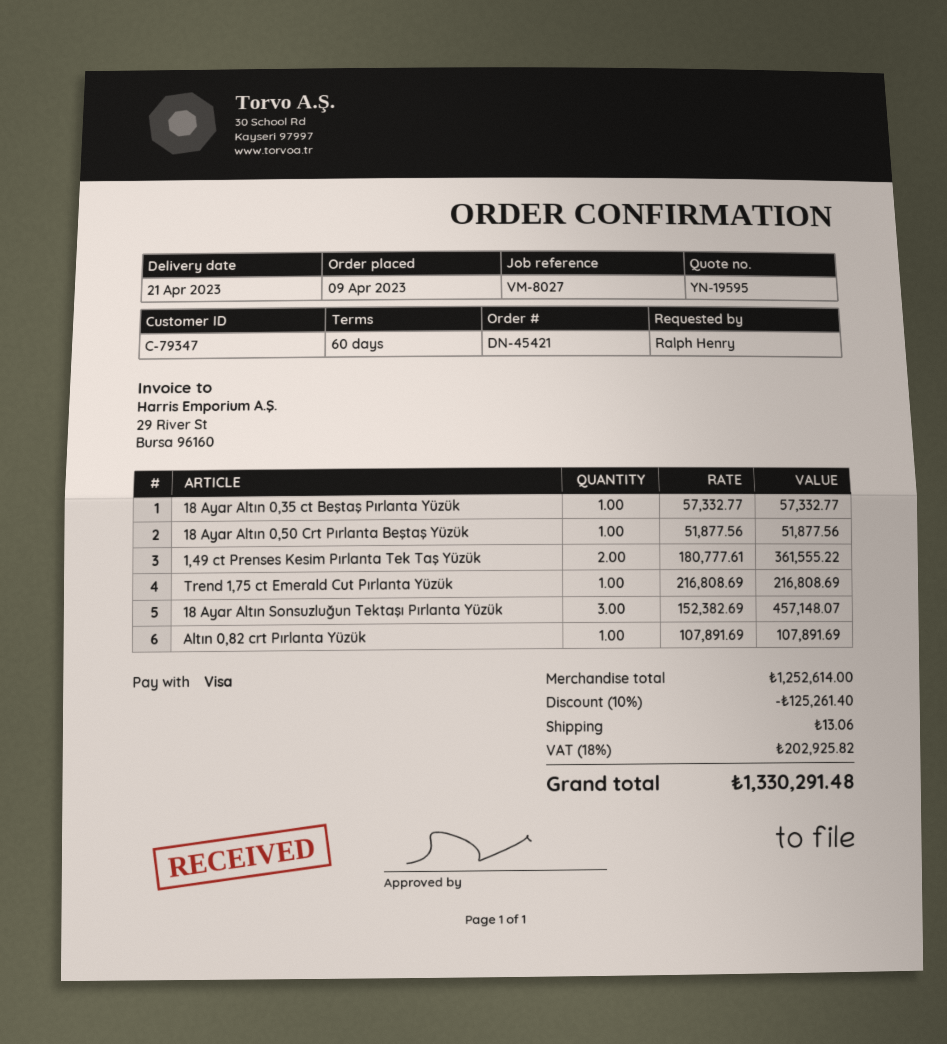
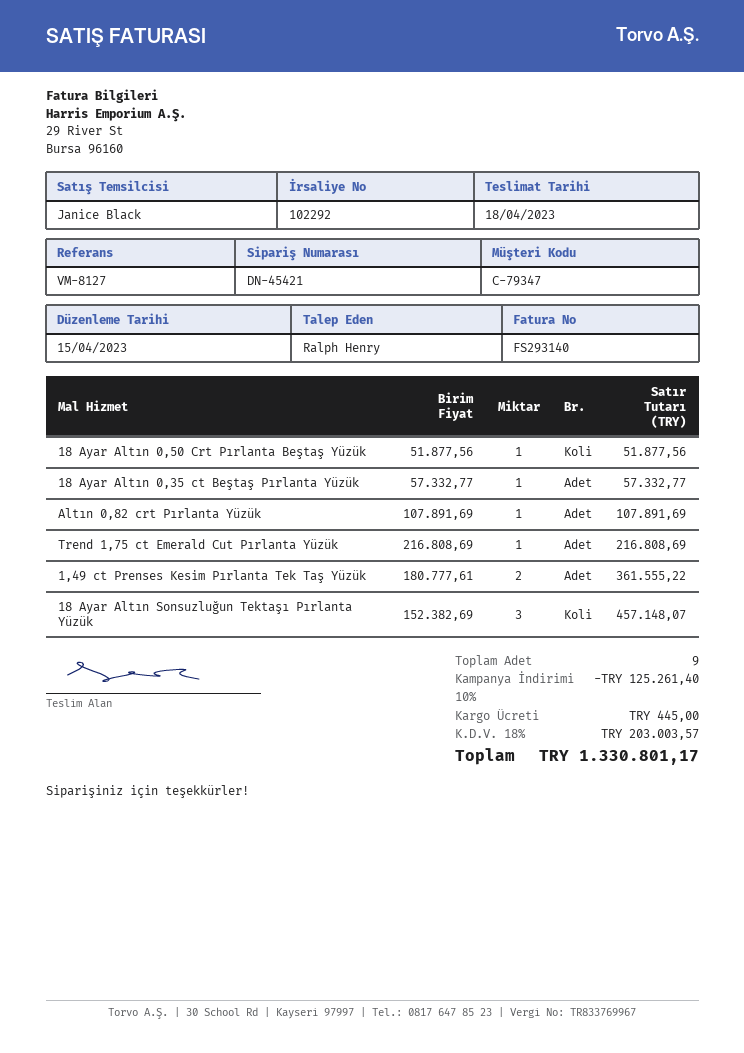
delivery date: 2023-04-21 -> 2023-04-18
reference: VM-8027 -> VM-8127
shipping: 13.06 -> 445.00
tax: 18% = 202925.82 -> 18% = 203003.57
total: 1330291.48 -> 1330801.17

